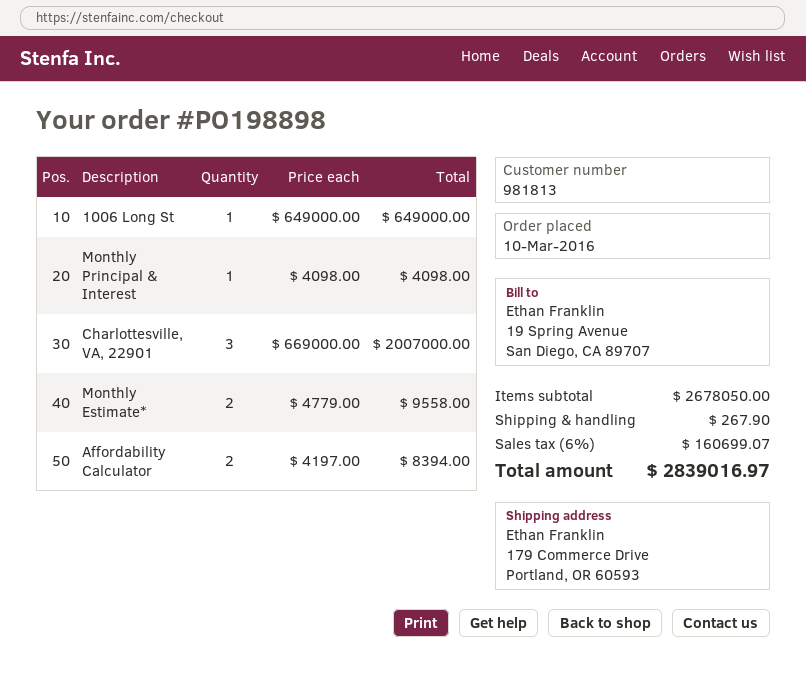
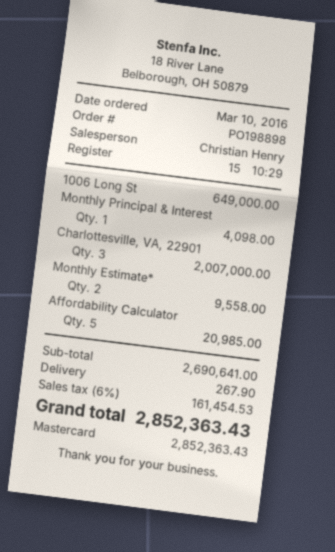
Affordability Calculator: 2 for 8394.00 -> 5 for 20985.00
subtotal: 2678050.00 -> 2690641.00
tax: 6% = 160699.07 -> 6% = 161454.53
total: 2839016.97 -> 2852363.43

